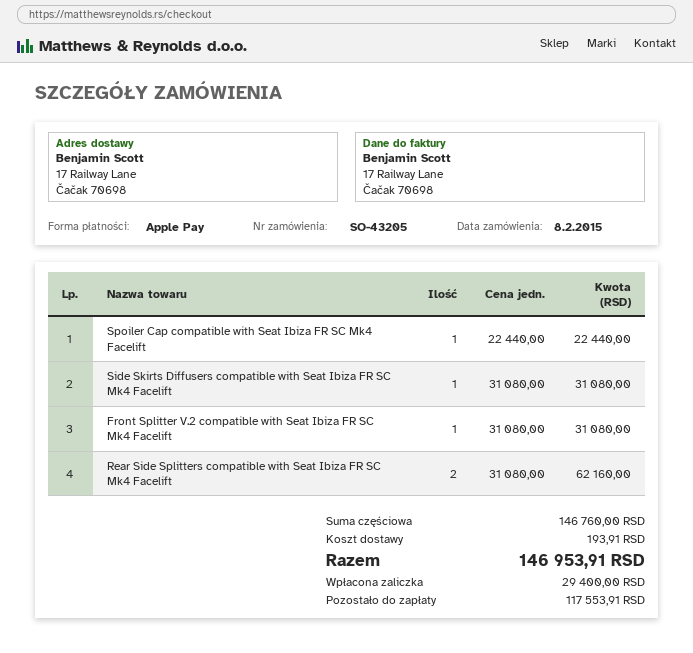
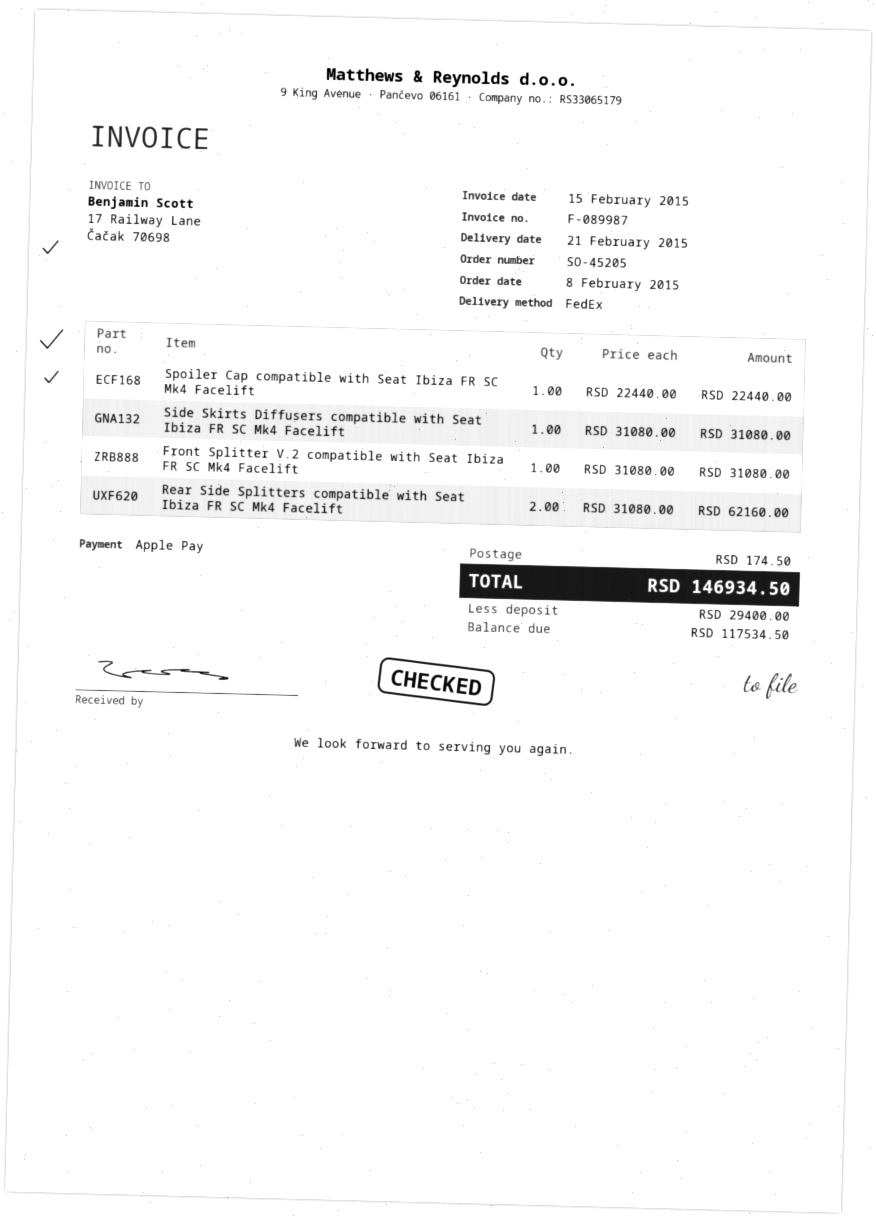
order number: SO-43205 -> SO-45205
shipping: 193.91 -> 174.50
total: 146953.91 -> 146934.50
balance: 117553.91 -> 117534.50

